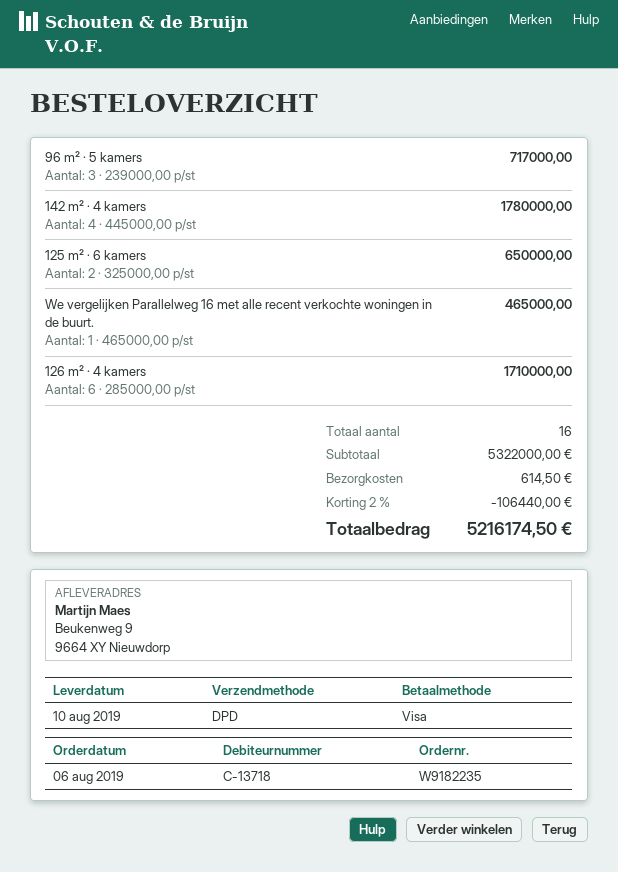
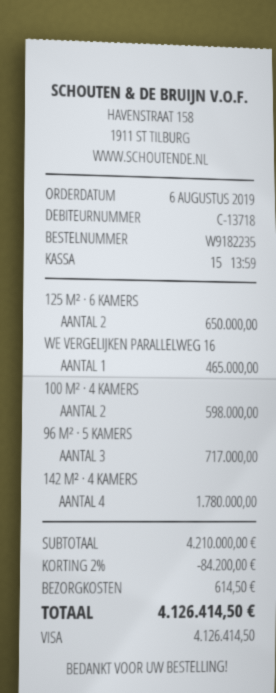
126 m² · 4 kamers: 6 for 1710000.00 -> none
100 M² · 4 KAMERS: none -> 2 for 598000.00
subtotal: 5322000.00 -> 4210000.00
discount: 2% = 106440.00 -> 2% = 84200.00
total: 5216174.50 -> 4126414.50

